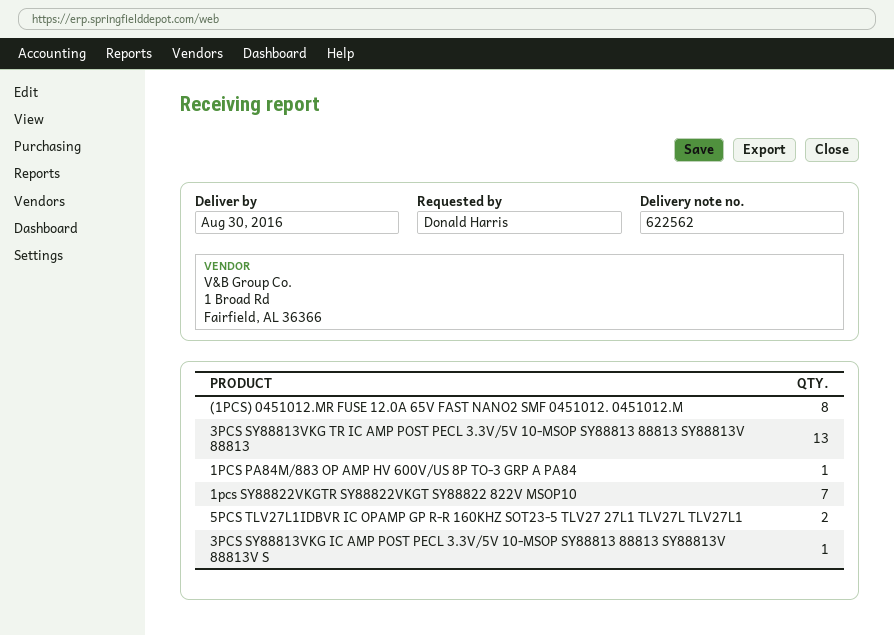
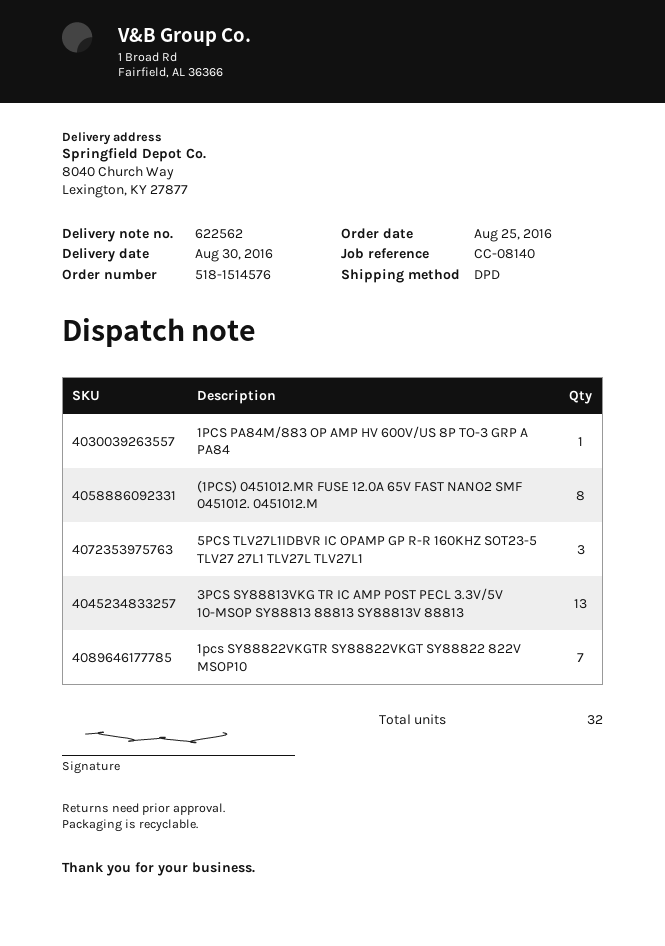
5PCS TLV27L1IDBVR IC OPAMP GP R-R 160KHZ SOT23-5 TLV27 27L1 TLV27L TLV27L1: 2 -> 3
3PCS SY88813VKG IC AMP POST PECL 3.3V/5V 10-MSOP SY88813 88813 SY88813V 88813V S: 1 -> none

